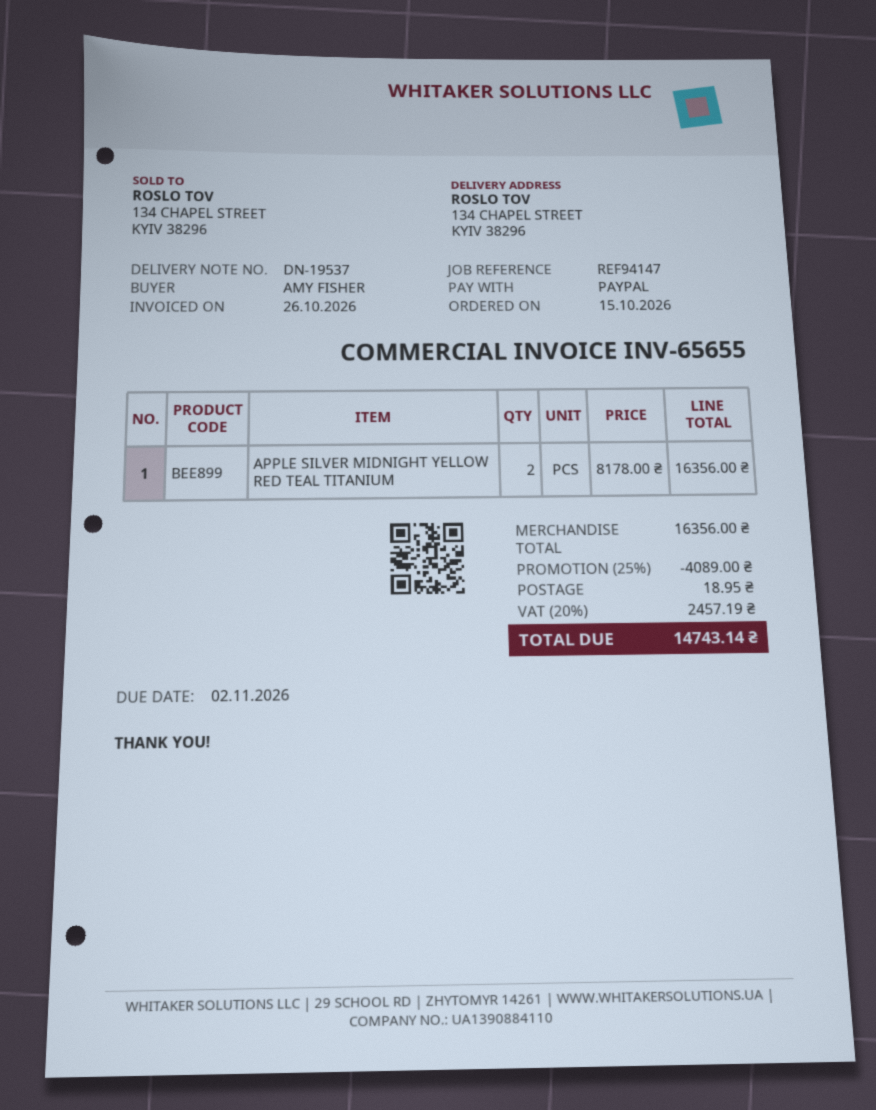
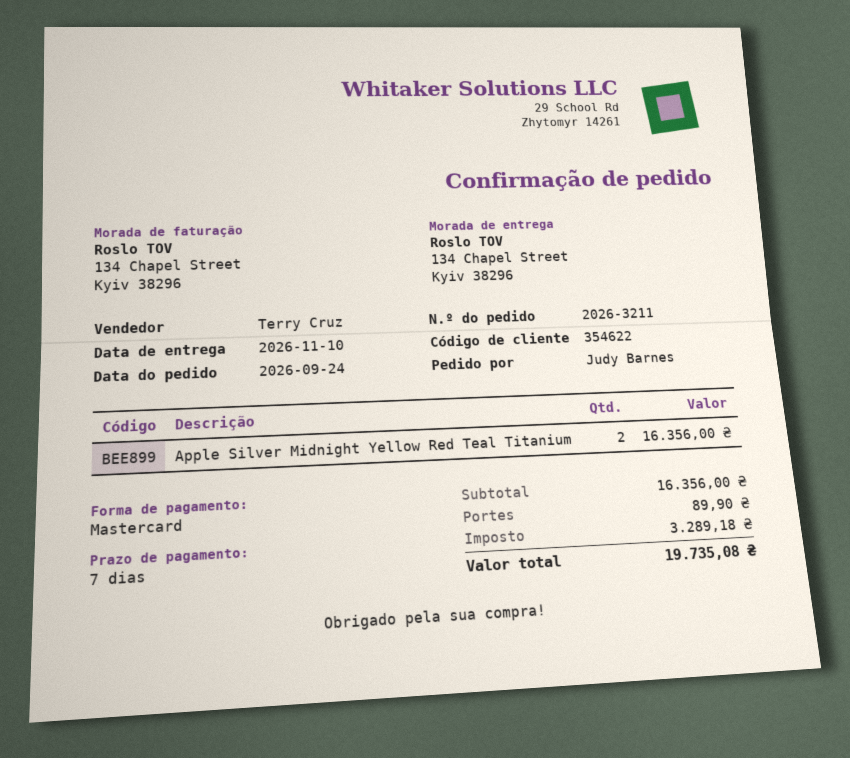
order date: 2026-10-15 -> 2026-09-24
ordered by: AMY FISHER -> Judy Barnes
payment method: PayPal -> Mastercard
discount: 25% = 4089.00 -> none
shipping: 18.95 -> 89.90
tax: 2457.19 -> 3289.18
total: 14743.14 -> 19735.08

